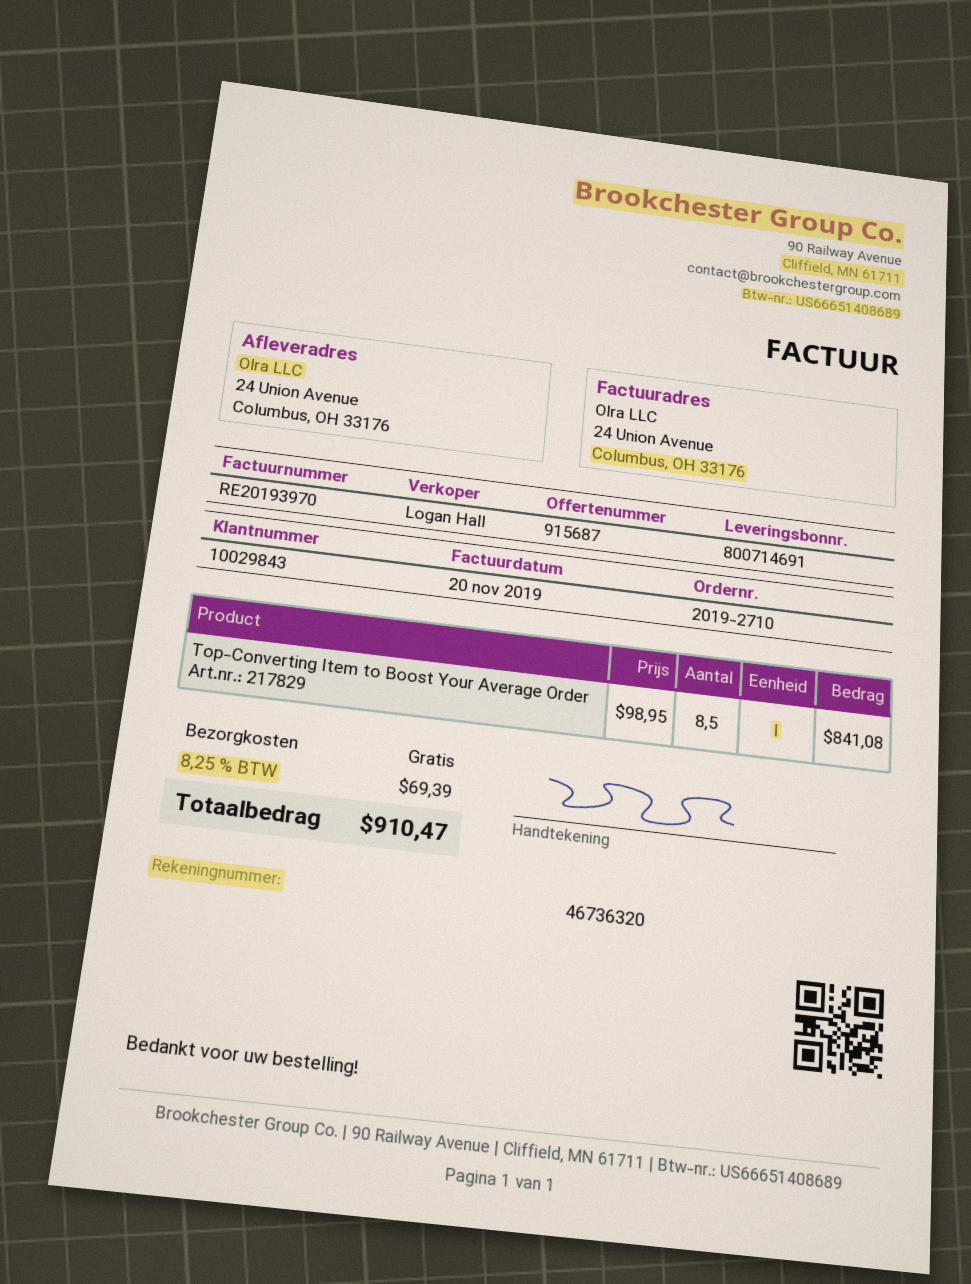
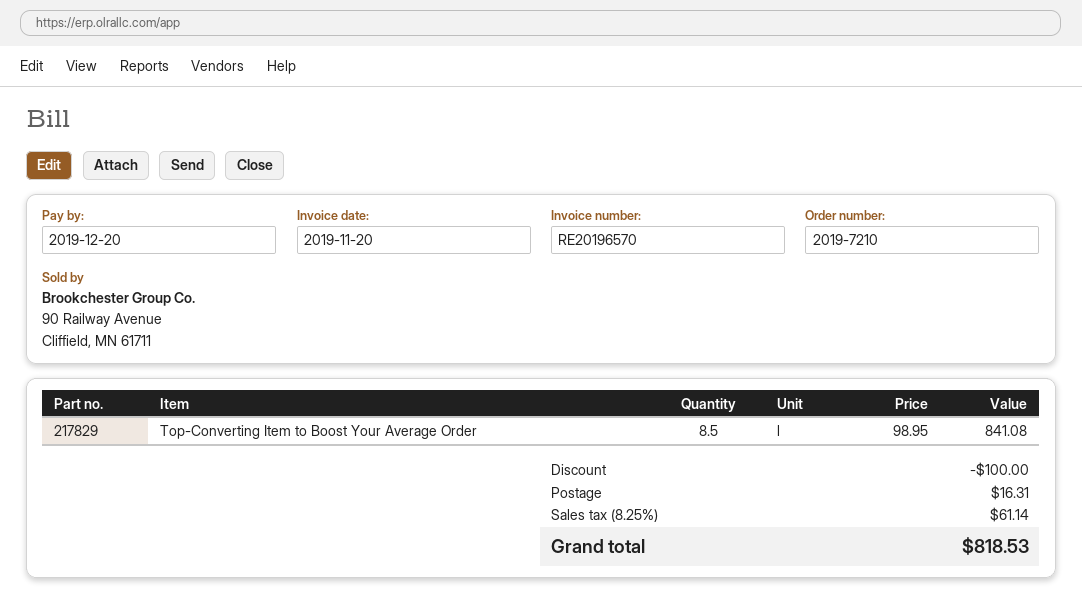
order number: 2019-2710 -> 2019-7210
invoice number: RE20193970 -> RE20196570
discount: none -> 100.00
shipping: 0.00 -> 16.31
tax: 8.25% = 69.39 -> 8.25% = 61.14
total: 910.47 -> 818.53

